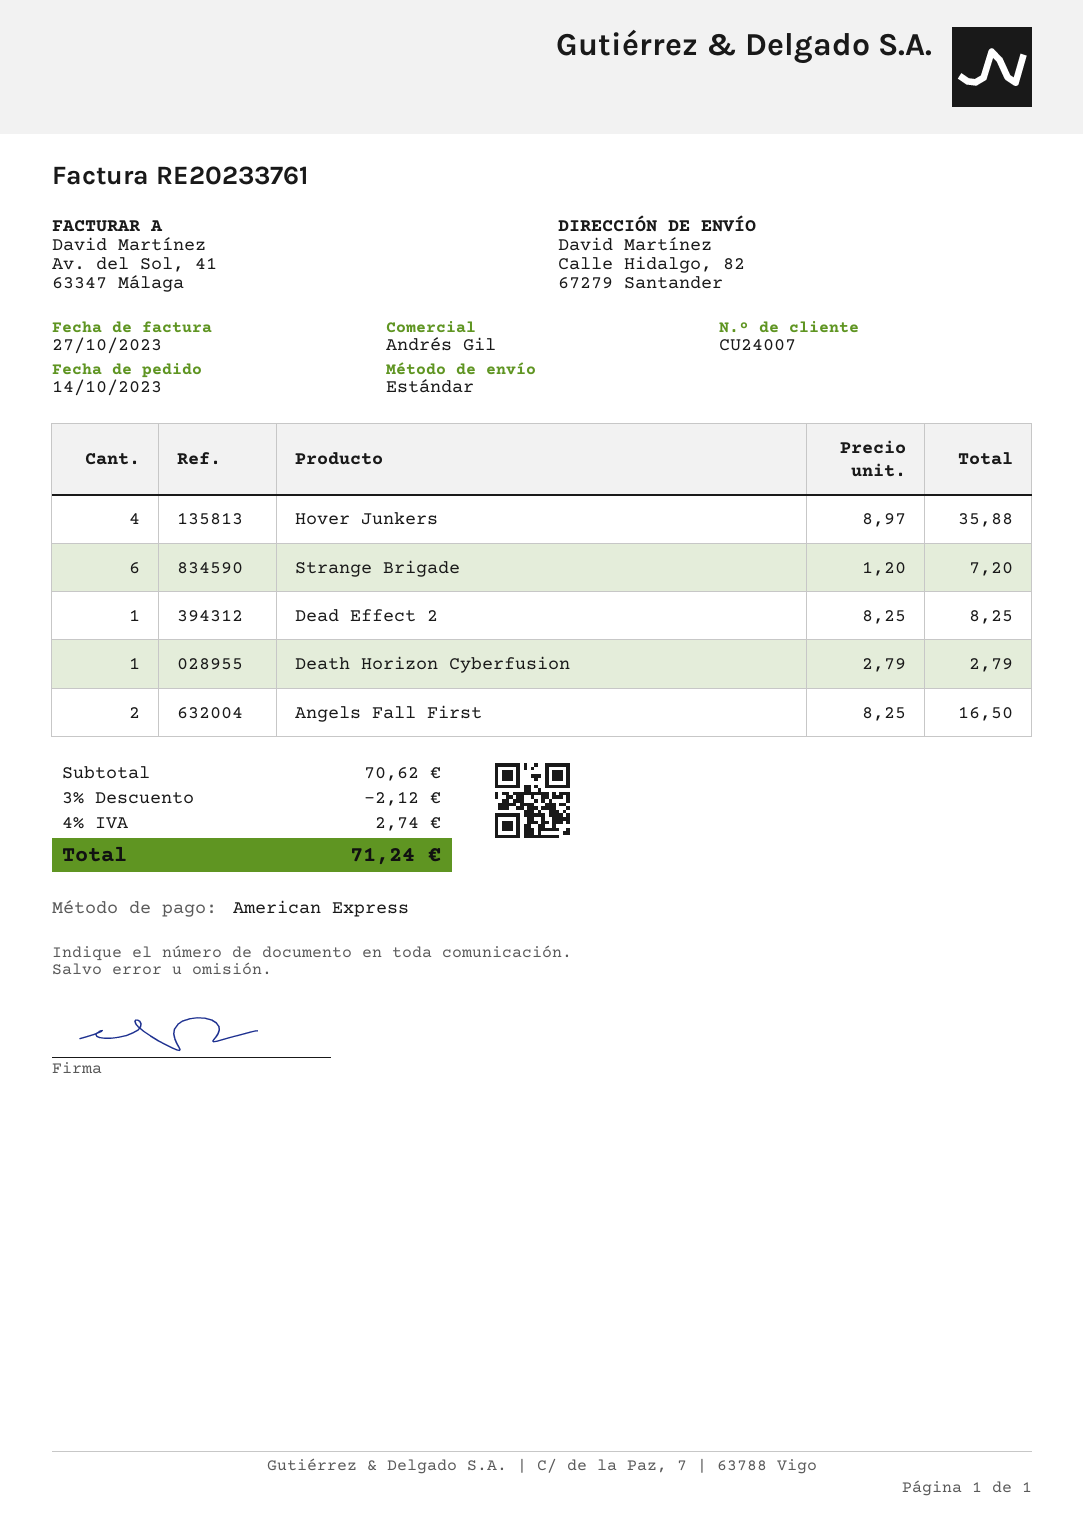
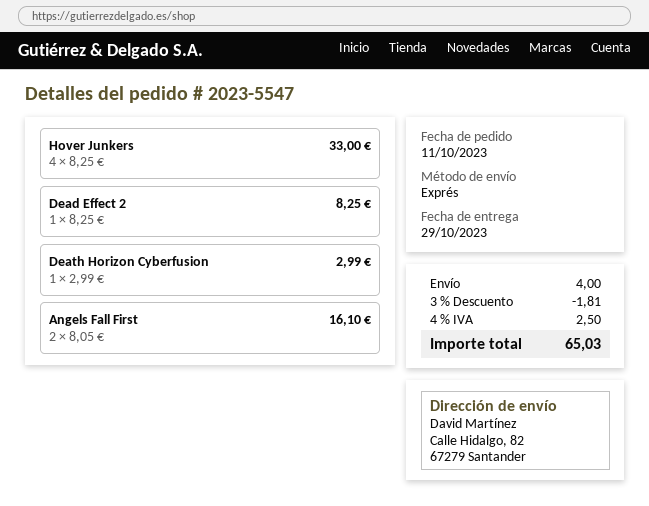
order date: 2023-10-14 -> 2023-10-11
shipping method: standard -> express
Hover Junkers: 4 x 8.97 = 35.88 -> 4 x 8.25 = 33.00
Strange Brigade: 6 x 1.20 = 7.20 -> none
Death Horizon Cyberfusion: 1 x 2.79 = 2.79 -> 1 x 2.99 = 2.99
Angels Fall First: 2 x 8.25 = 16.50 -> 2 x 8.05 = 16.10
discount: 3% = 2.12 -> 3% = 1.81
shipping: none -> 4.00
tax: 4% = 2.74 -> 4% = 2.50
total: 71.24 -> 65.03

